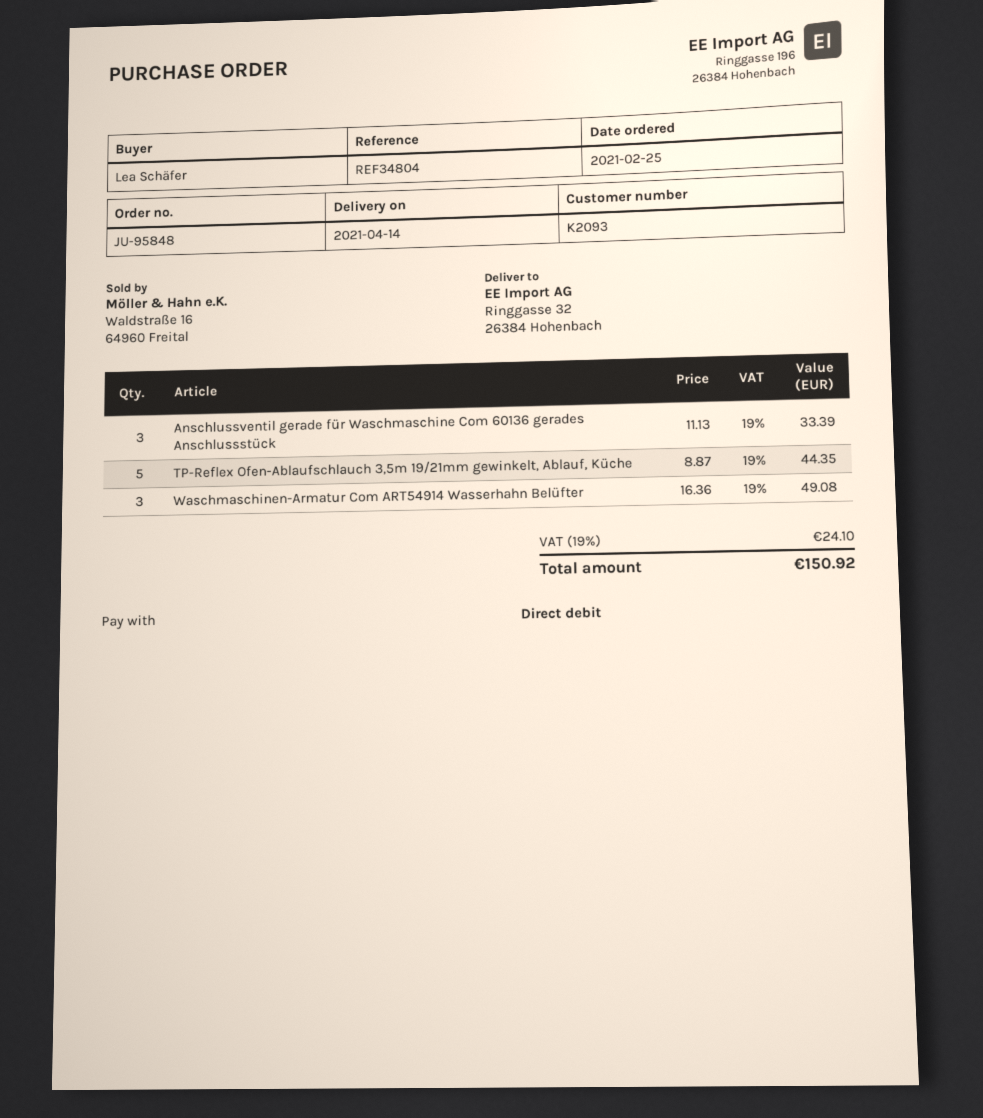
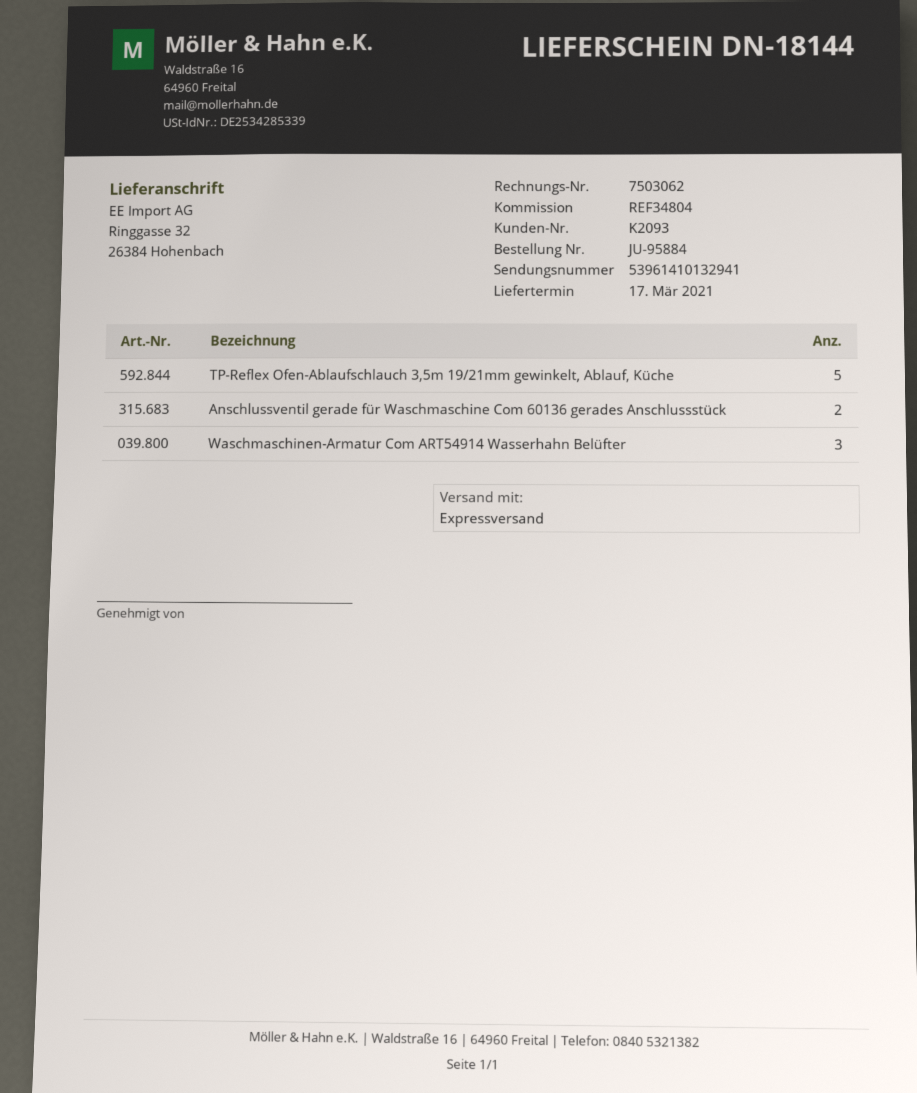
order number: JU-95848 -> JU-95884
delivery date: 2021-04-14 -> 2021-03-17
Anschlussventil gerade für Waschmaschine Com 60136 gerades Anschlussstück: 3 -> 2

